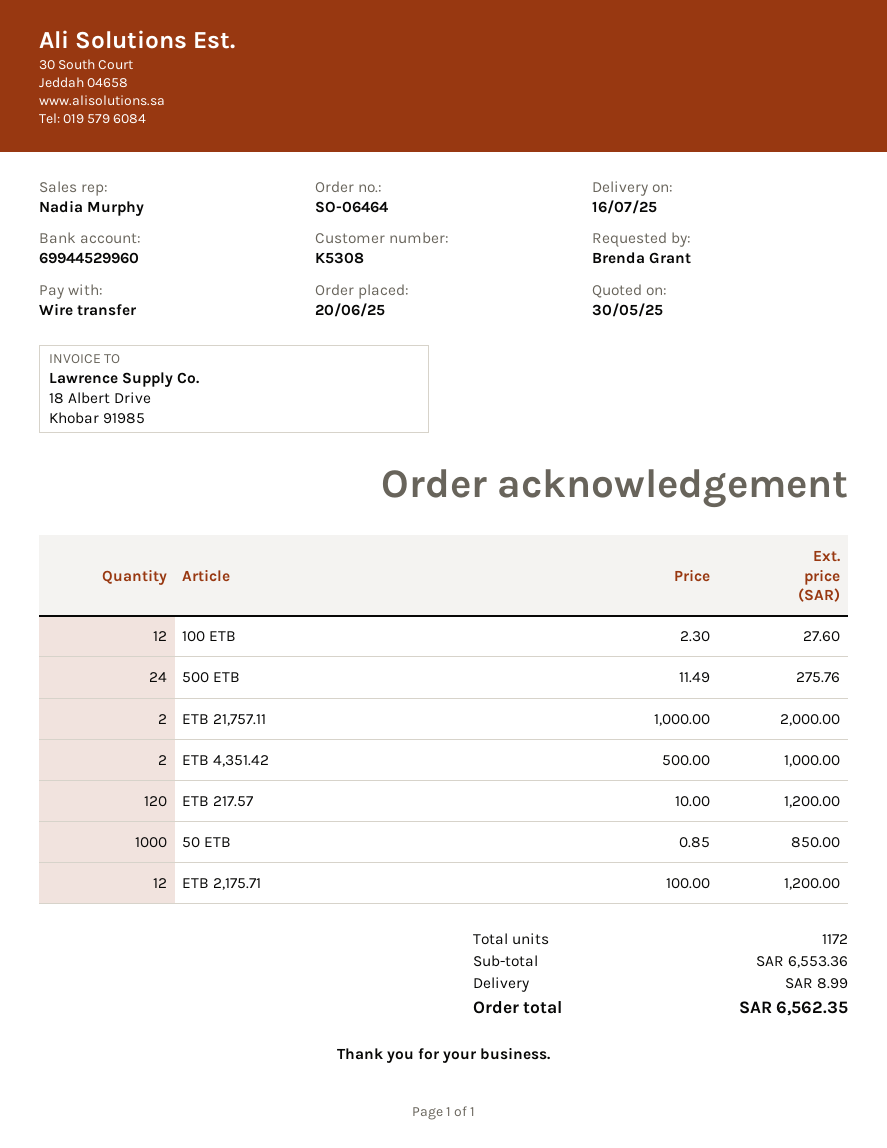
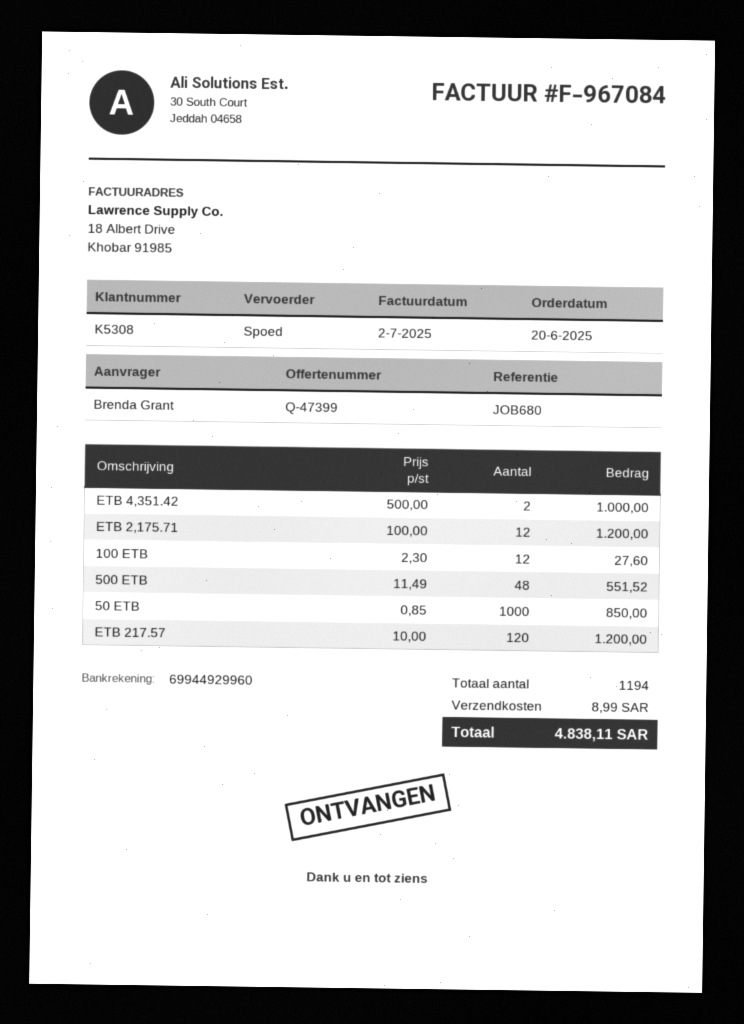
bank account: 69944529960 -> 69944929960
500 ETB: 24 x 11.49 = 275.76 -> 48 x 11.49 = 551.52
ETB 21,757.11: 2 x 1000.00 = 2000.00 -> none
total quantity: 1172 -> 1194
total: 6562.35 -> 4838.11

